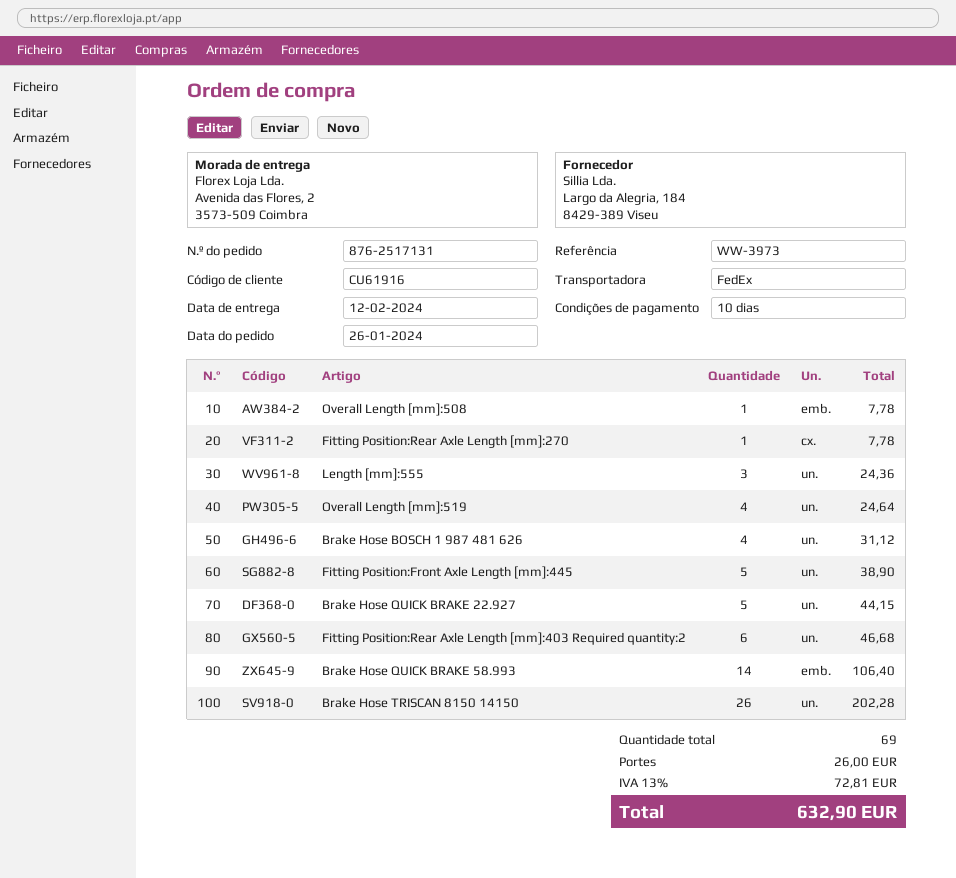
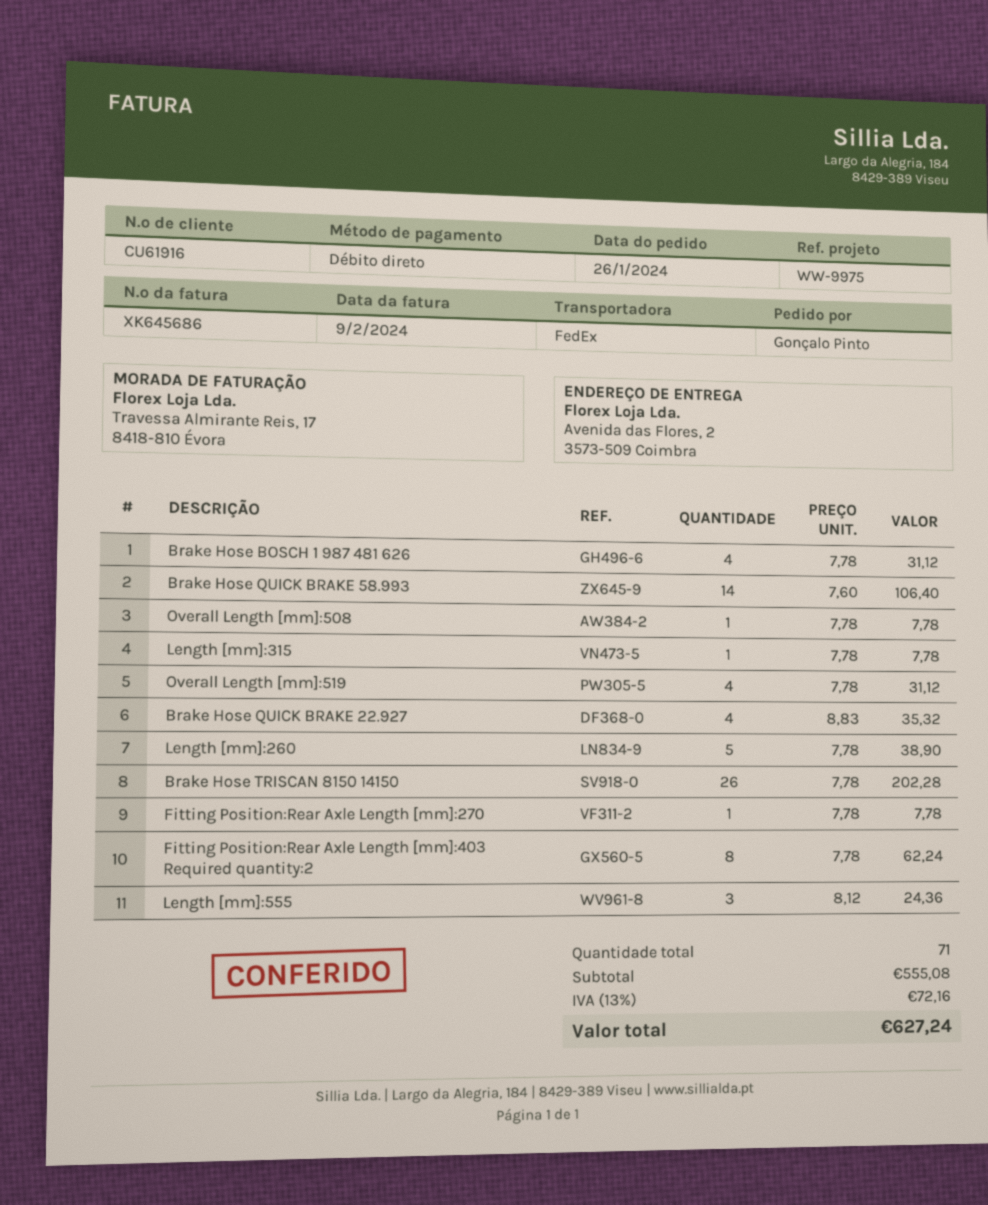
reference: WW-3973 -> WW-9975
Overall Length [mm]:519: 4 for 24.64 -> 4 for 31.12
Fitting Position:Front Axle Length [mm]:445: 5 for 38.90 -> none
Brake Hose QUICK BRAKE 22.927: 5 for 44.15 -> 4 for 35.32
Fitting Position:Rear Axle Length [mm]:403 Required quantity:2: 6 for 46.68 -> 8 for 62.24
Length [mm]:315: none -> 1 for 7.78
Length [mm]:260: none -> 5 for 38.90
total quantity: 69 -> 71
shipping: 26.00 -> none
tax: 13% = 72.81 -> 13% = 72.16
total: 632.90 -> 627.24

